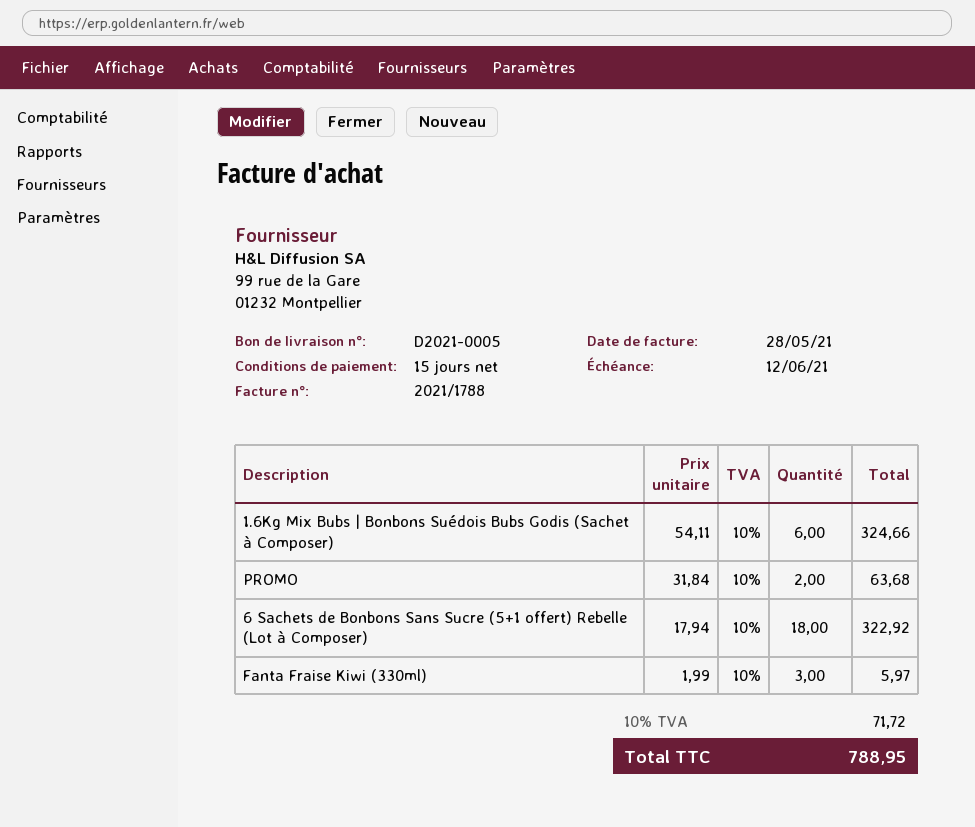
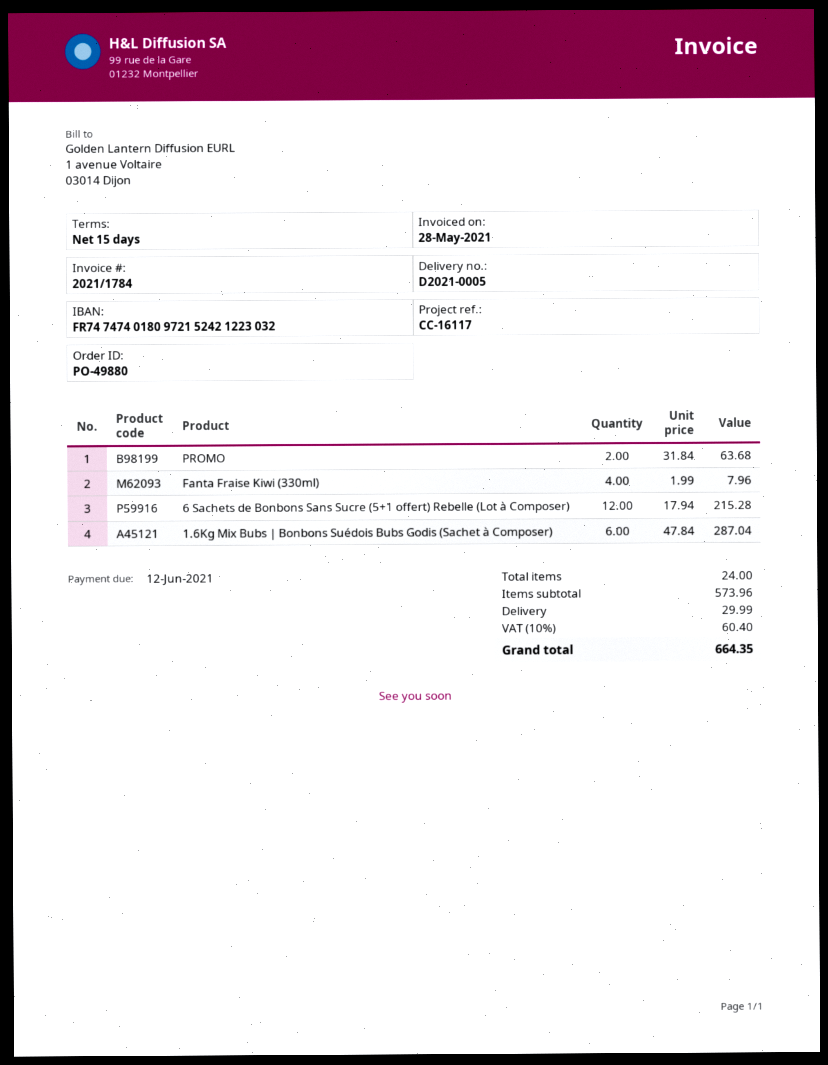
invoice number: 2021/1788 -> 2021/1784
1.6Kg Mix Bubs | Bonbons Suédois Bubs Godis (Sachet à Composer): 6 x 54.11 = 324.66 -> 6 x 47.84 = 287.04
6 Sachets de Bonbons Sans Sucre (5+1 offert) Rebelle (Lot à Composer): 18 x 17.94 = 322.92 -> 12 x 17.94 = 215.28
Fanta Fraise Kiwi (330ml): 3 x 1.99 = 5.97 -> 4 x 1.99 = 7.96
shipping: none -> 29.99
tax: 10% = 71.72 -> 10% = 60.40
total: 788.95 -> 664.35

